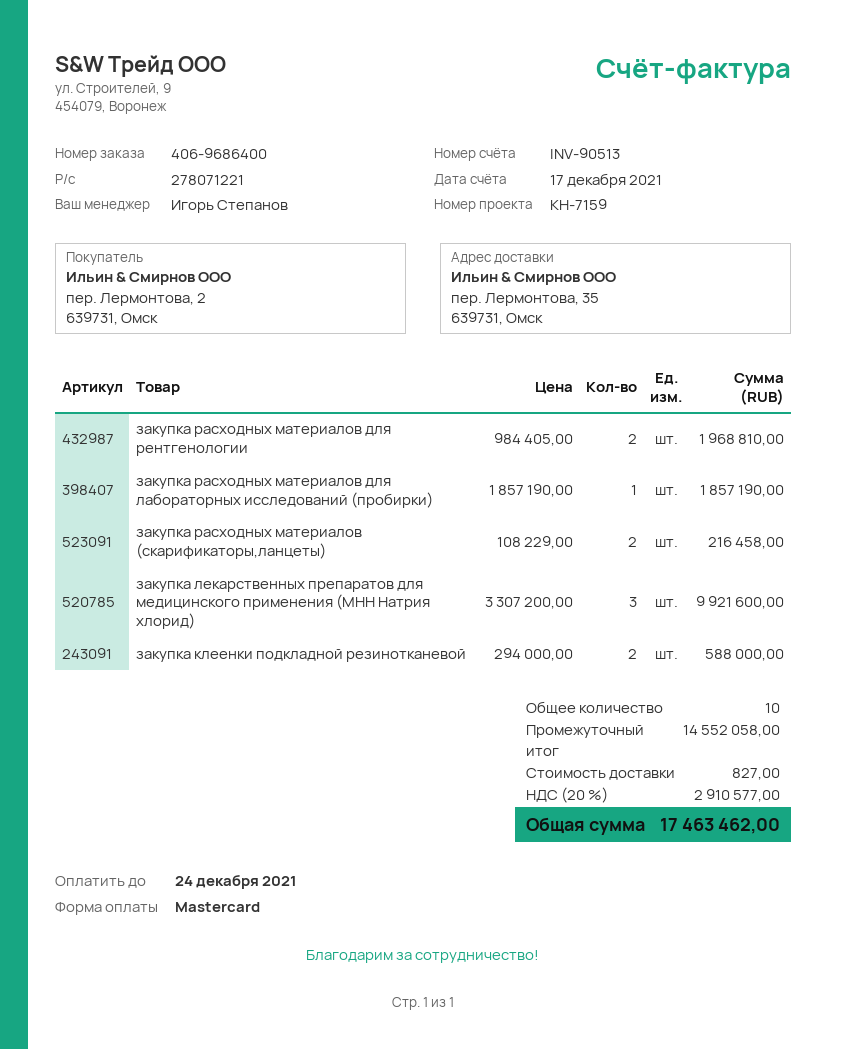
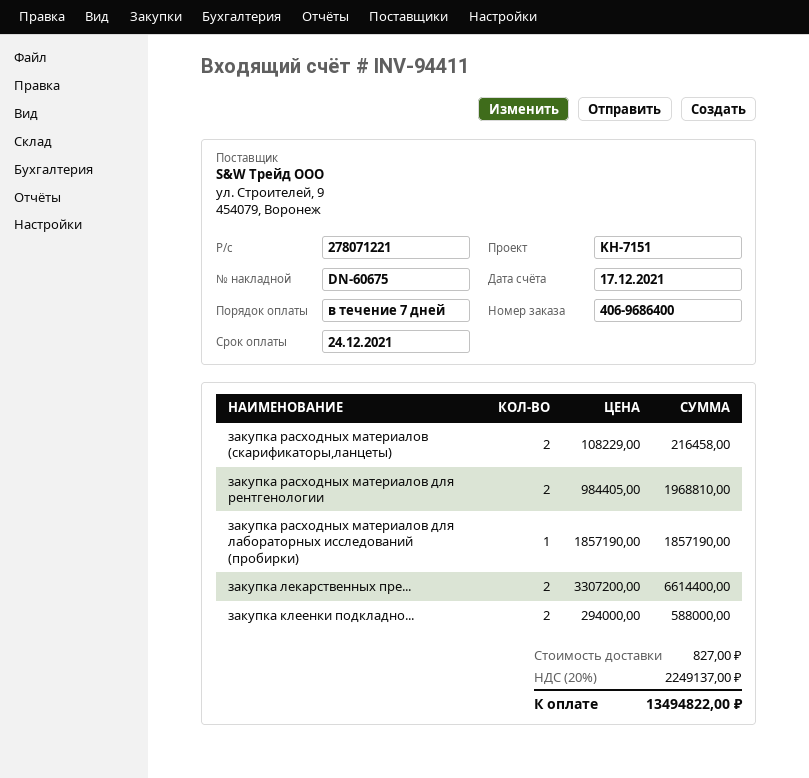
invoice number: INV-90513 -> INV-94411
reference: KH-7159 -> KH-7151
закупка лекарственных препаратов для медицинского применения (МНН Натрия хлорид): 3 x 3307200.00 = 9921600.00 -> 2 x 3307200.00 = 6614400.00
tax: 20% = 2910577.00 -> 20% = 2249137.00
total: 17463462.00 -> 13494822.00

